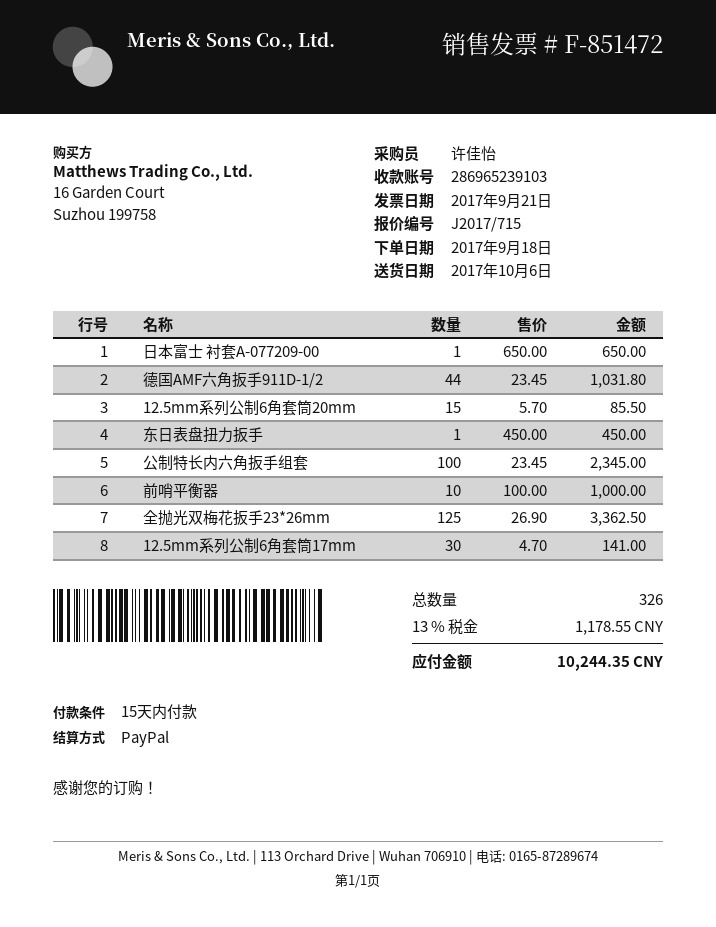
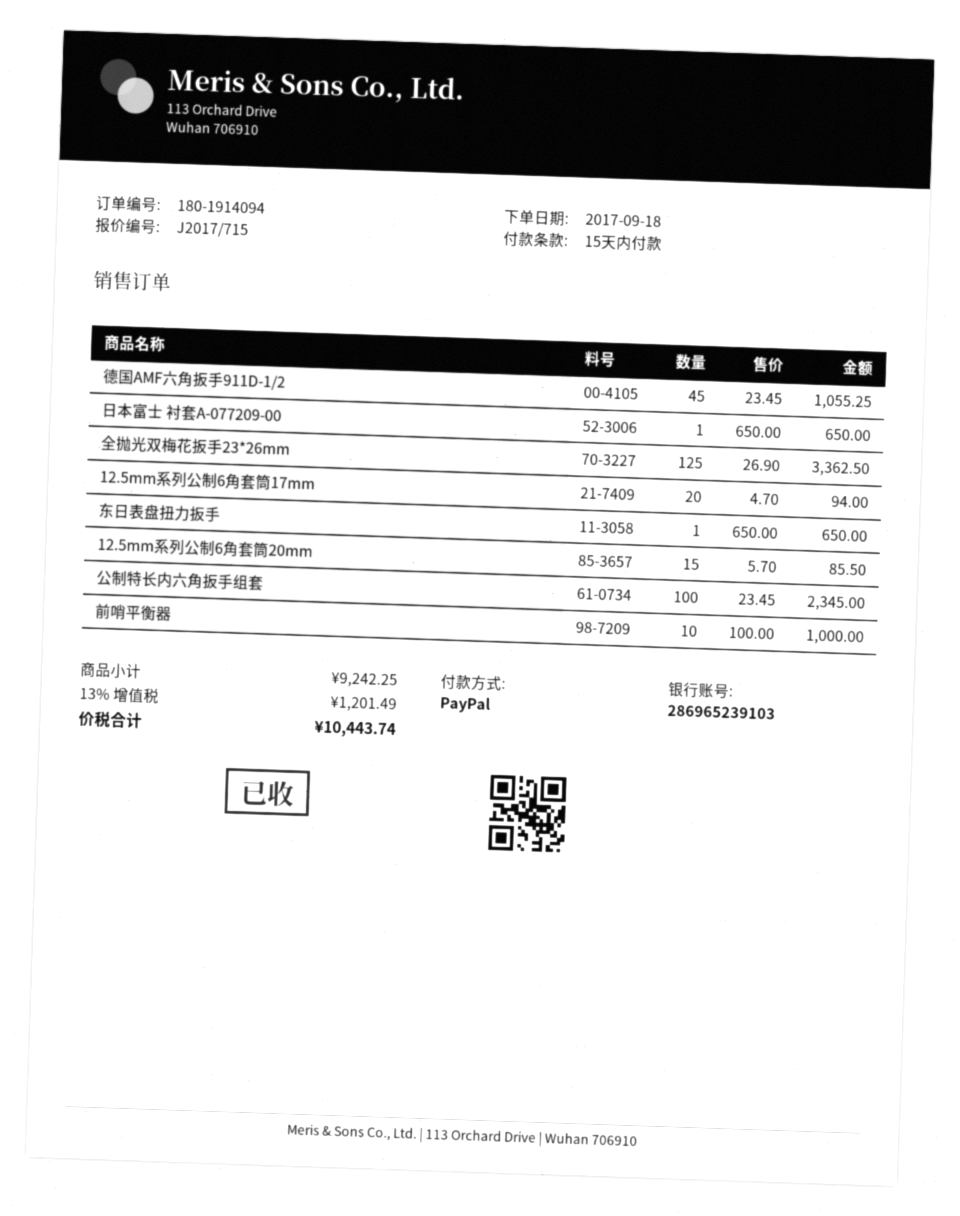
德国AMF六角扳手911D-1/2: 44 x 23.45 = 1031.80 -> 45 x 23.45 = 1055.25
东日表盘扭力扳手: 1 x 450.00 = 450.00 -> 1 x 650.00 = 650.00
12.5mm系列公制6角套筒17mm: 30 x 4.70 = 141.00 -> 20 x 4.70 = 94.00
tax: 13% = 1178.55 -> 13% = 1201.49
total: 10244.35 -> 10443.74

